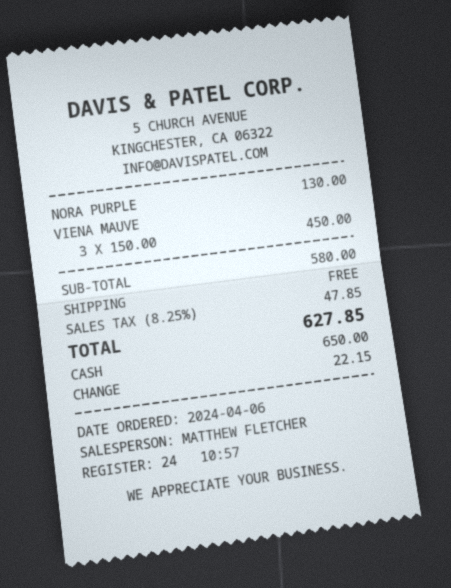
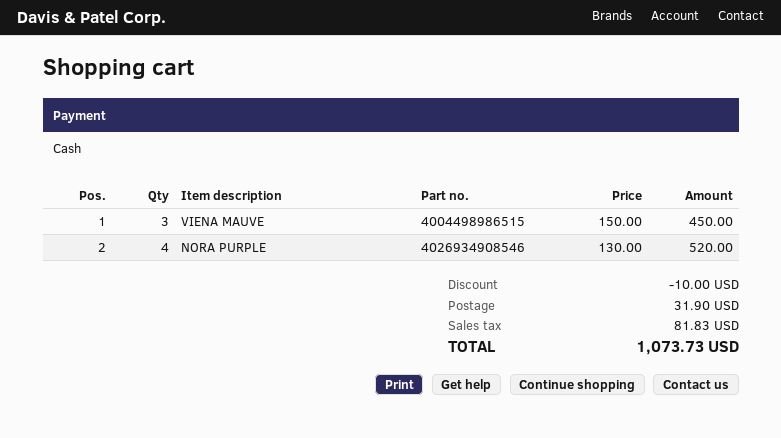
NORA PURPLE: 1 x 130.00 = 130.00 -> 4 x 130.00 = 520.00
discount: none -> 10.00
shipping: 0.00 -> 31.90
tax: 47.85 -> 81.83
total: 627.85 -> 1073.73

